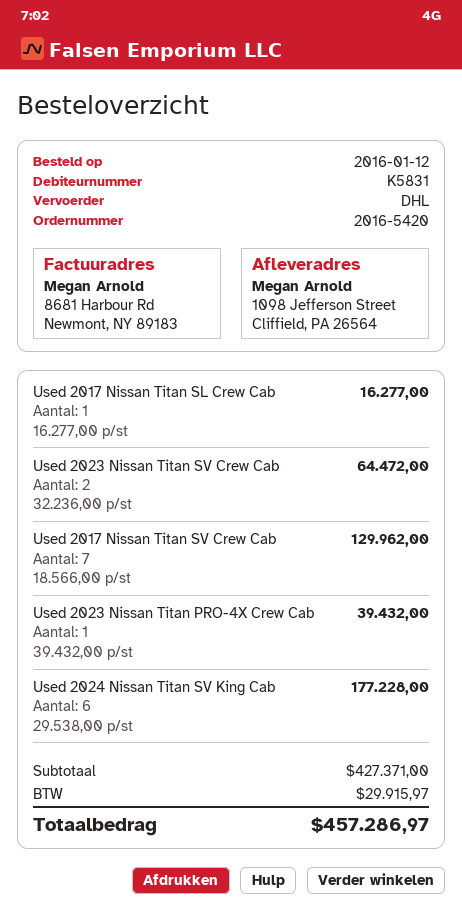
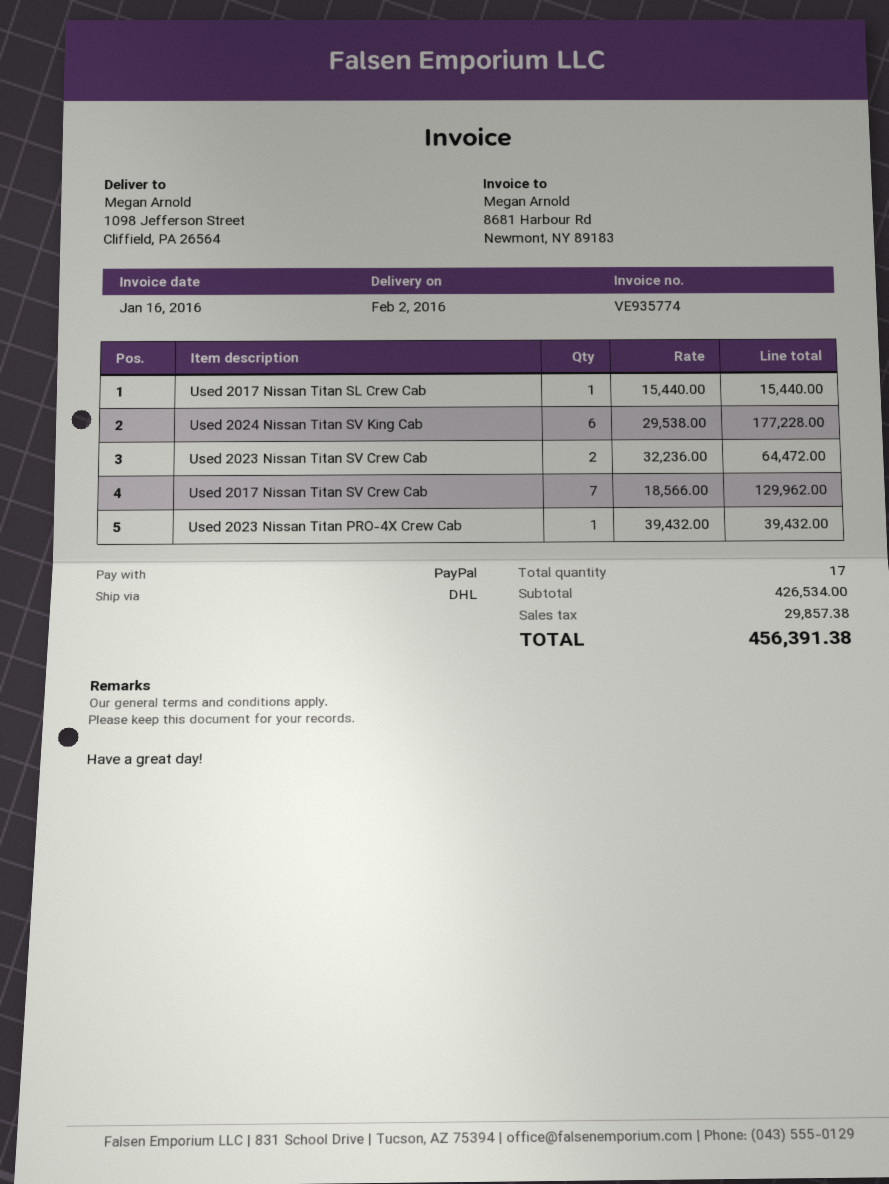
Used 2017 Nissan Titan SL Crew Cab: 1 x 16277.00 = 16277.00 -> 1 x 15440.00 = 15440.00
subtotal: 427371.00 -> 426534.00
tax: 29915.97 -> 29857.38
total: 457286.97 -> 456391.38

